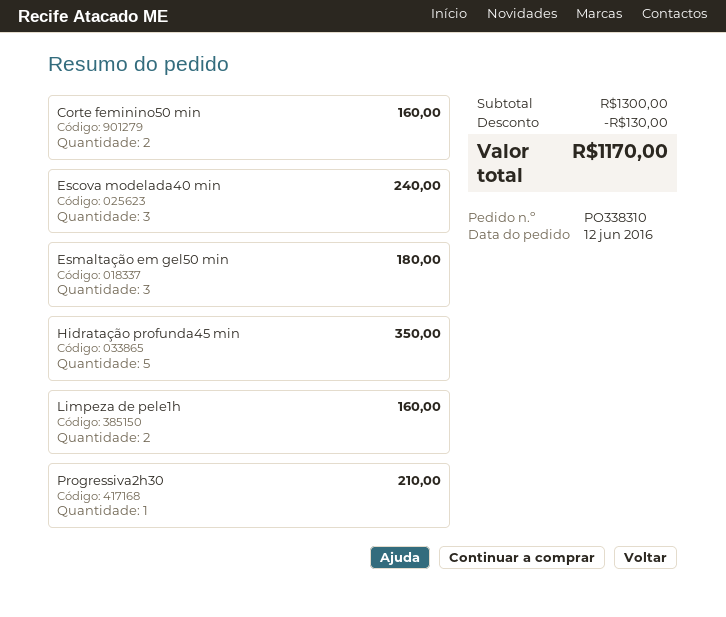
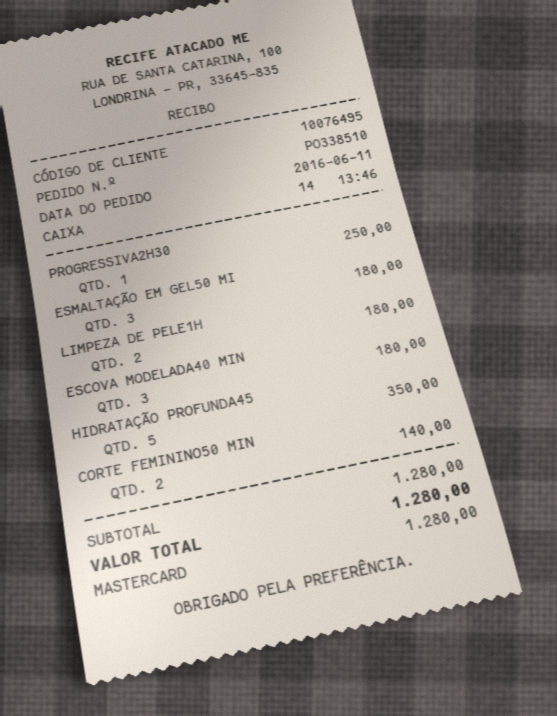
order number: PO338310 -> PO338510
order date: 2016-06-12 -> 2016-06-11
Corte feminino50 min: 2 for 160.00 -> 2 for 140.00
Escova modelada40 min: 3 for 240.00 -> 3 for 180.00
Limpeza de pele1h: 2 for 160.00 -> 2 for 180.00
Progressiva2h30: 1 for 210.00 -> 1 for 250.00
subtotal: 1300.00 -> 1280.00
discount: 130.00 -> none
total: 1170.00 -> 1280.00

